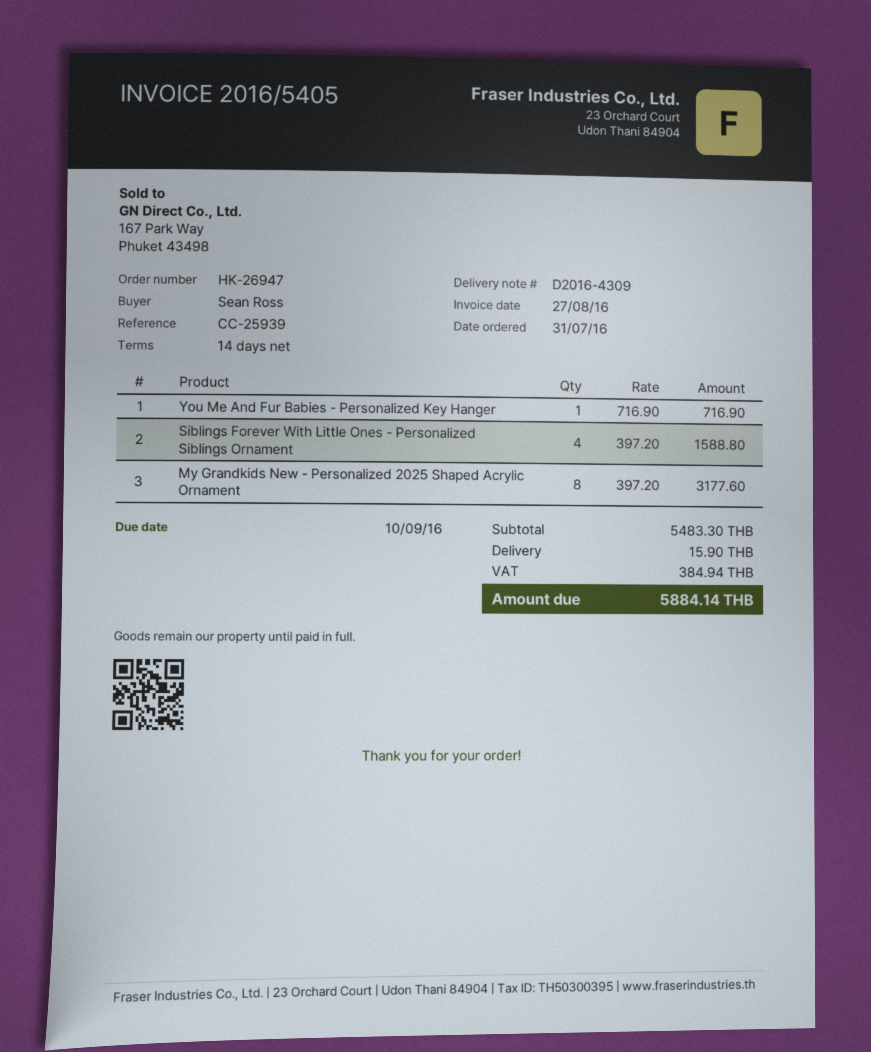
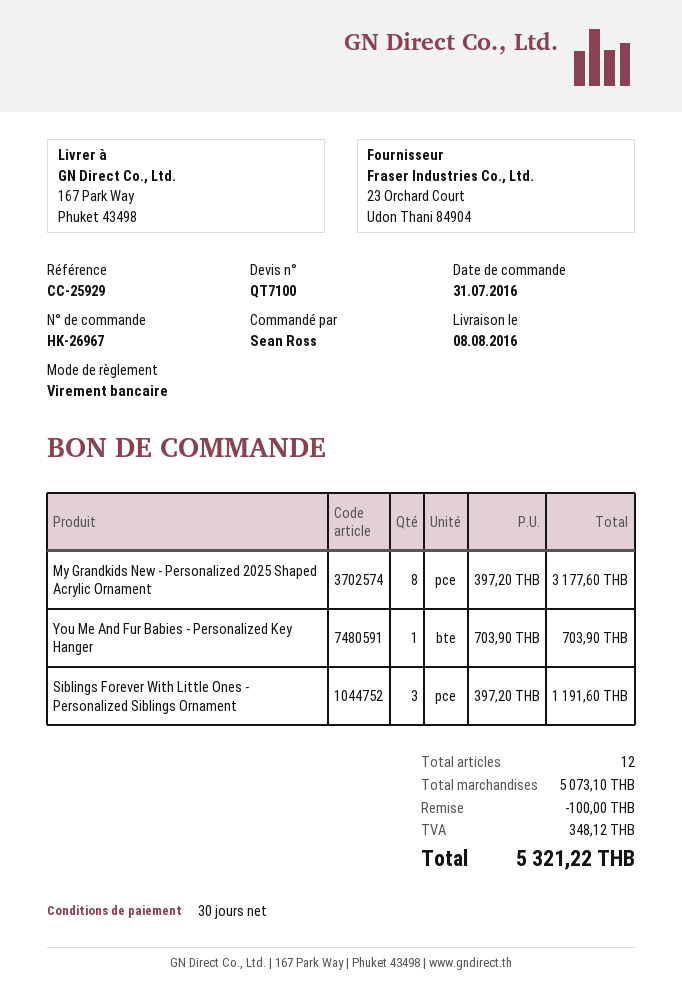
order number: HK-26947 -> HK-26967
payment terms: 14 days -> 30 days
reference: CC-25939 -> CC-25929
You Me And Fur Babies - Personalized Key Hanger: 1 x 716.90 = 716.90 -> 1 x 703.90 = 703.90
Siblings Forever With Little Ones - Personalized Siblings Ornament: 4 x 397.20 = 1588.80 -> 3 x 397.20 = 1191.60
subtotal: 5483.30 -> 5073.10
discount: none -> 100.00
shipping: 15.90 -> none
tax: 384.94 -> 348.12
total: 5884.14 -> 5321.22

